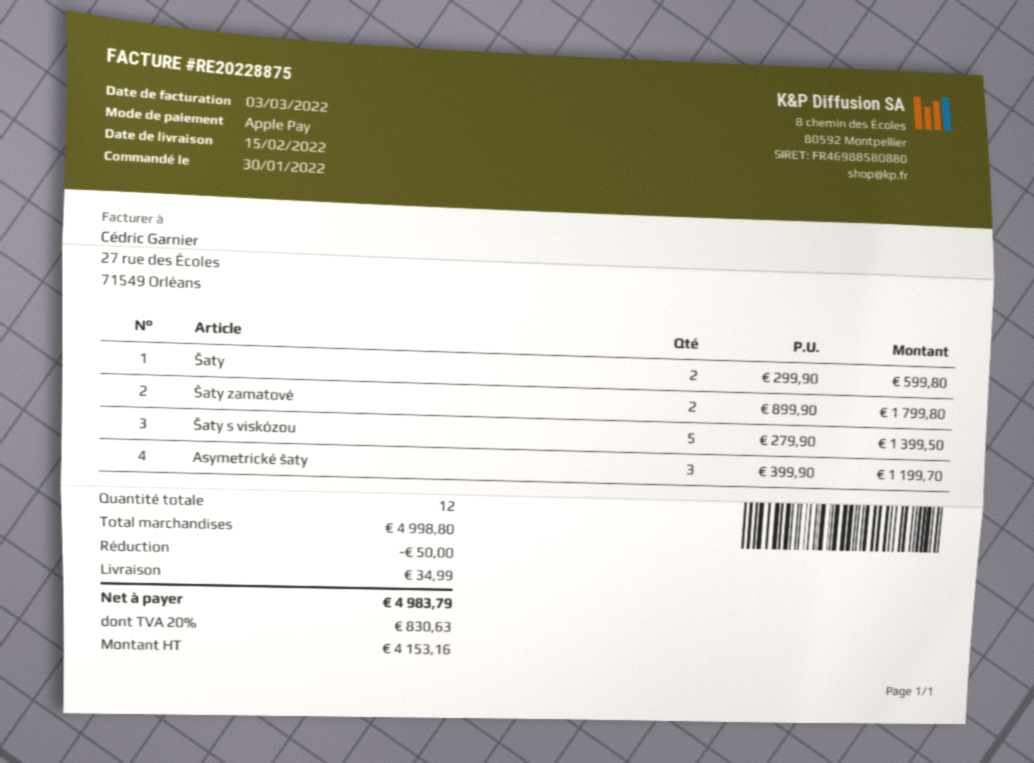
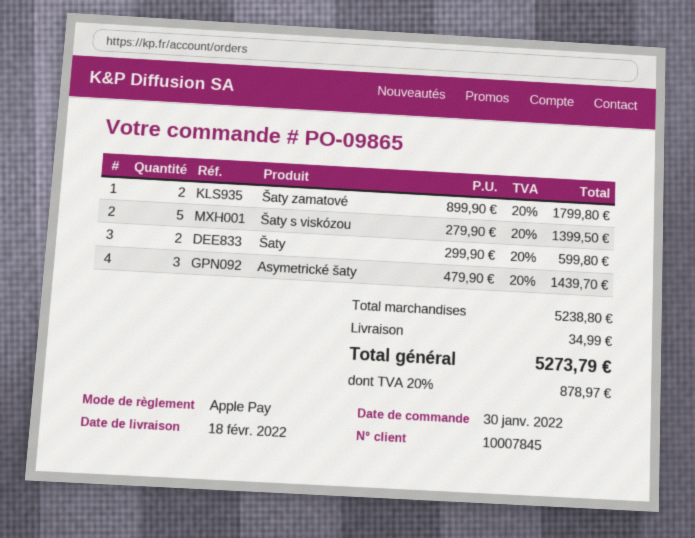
delivery date: 2022-02-15 -> 2022-02-18
Asymetrické šaty: 3 x 399.90 = 1199.70 -> 3 x 479.90 = 1439.70
subtotal: 4998.80 -> 5238.80
discount: 50.00 -> none
tax: 20% = 830.63 -> 20% = 878.97
total: 4983.79 -> 5273.79

